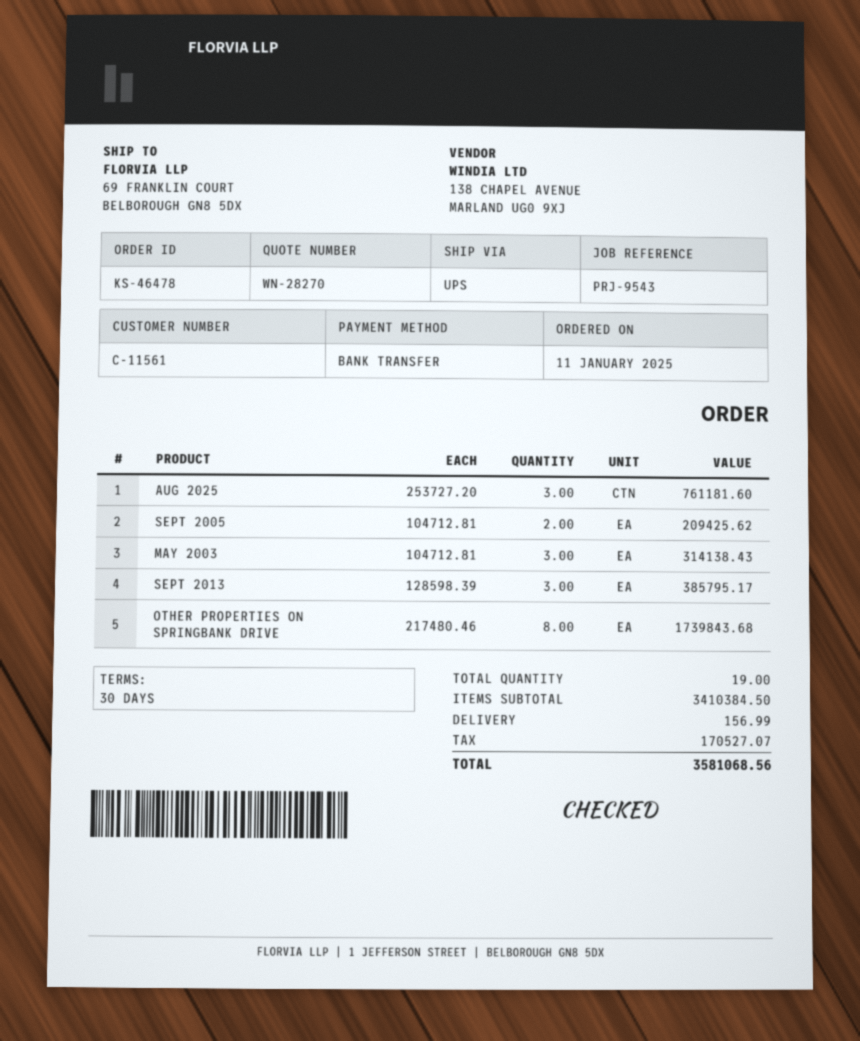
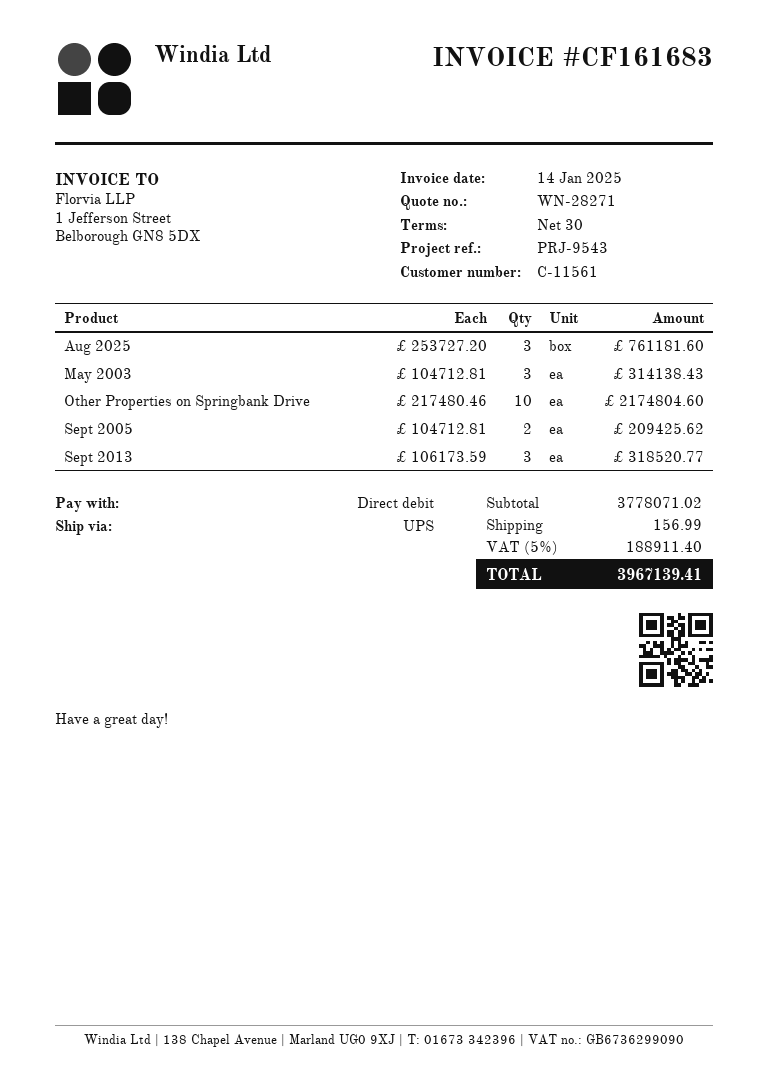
quote number: WN-28270 -> WN-28271
payment method: bank transfer -> direct debit
SEPT 2013: 3 x 128598.39 = 385795.17 -> 3 x 106173.59 = 318520.77
OTHER PROPERTIES ON SPRINGBANK DRIVE: 8 x 217480.46 = 1739843.68 -> 10 x 217480.46 = 2174804.60
subtotal: 3410384.50 -> 3778071.02
tax: 170527.07 -> 188911.40
total: 3581068.56 -> 3967139.41

